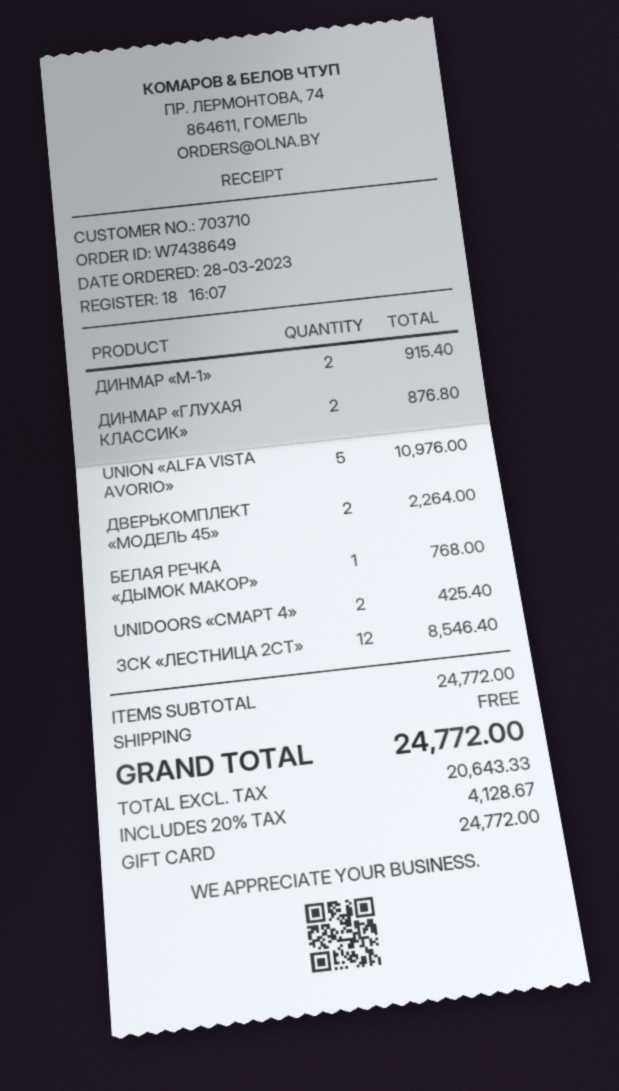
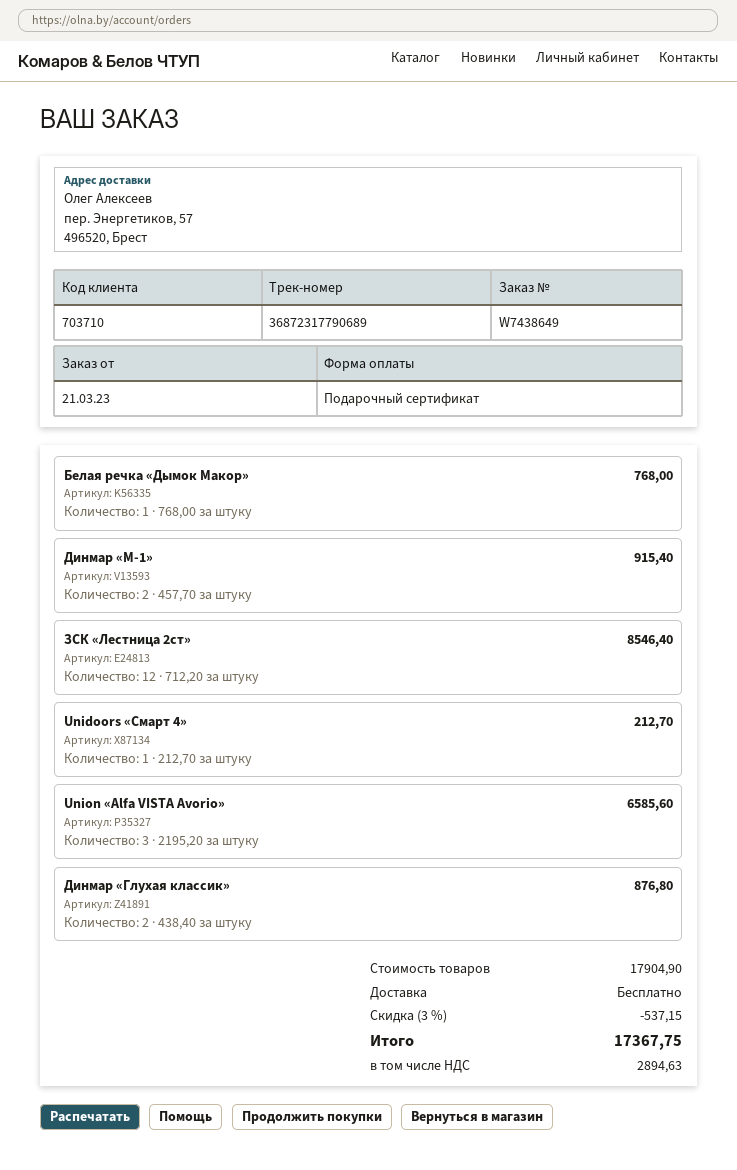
order date: 2023-03-28 -> 2023-03-21
UNION «ALFA VISTA AVORIO»: 5 for 10976.00 -> 3 for 6585.60
ДВЕРЬКОМПЛЕКТ «МОДЕЛЬ 45»: 2 for 2264.00 -> none
UNIDOORS «СМАРТ 4»: 2 for 425.40 -> 1 for 212.70
subtotal: 24772.00 -> 17904.90
discount: none -> 3% = 537.15
tax: 4128.67 -> 2894.63
total: 24772.00 -> 17367.75

